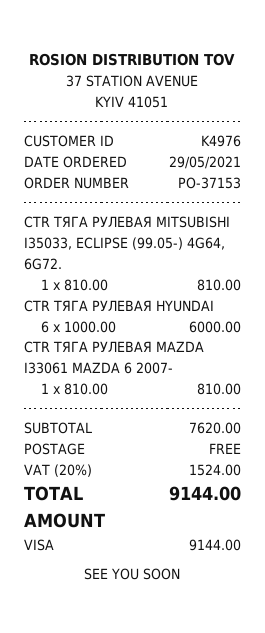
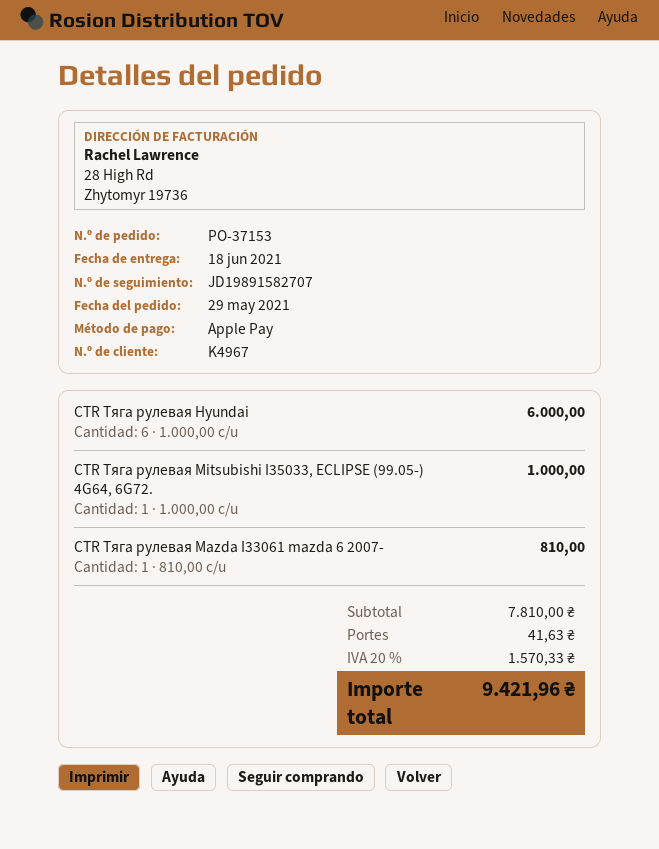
customer number: K4976 -> K4967
payment method: Visa -> Apple Pay
CTR ТЯГА РУЛЕВАЯ MITSUBISHI I35033, ECLIPSE (99.05-) 4G64, 6G72.: 1 x 810.00 = 810.00 -> 1 x 1000.00 = 1000.00
subtotal: 7620.00 -> 7810.00
shipping: 0.00 -> 41.63
tax: 20% = 1524.00 -> 20% = 1570.33
total: 9144.00 -> 9421.96

